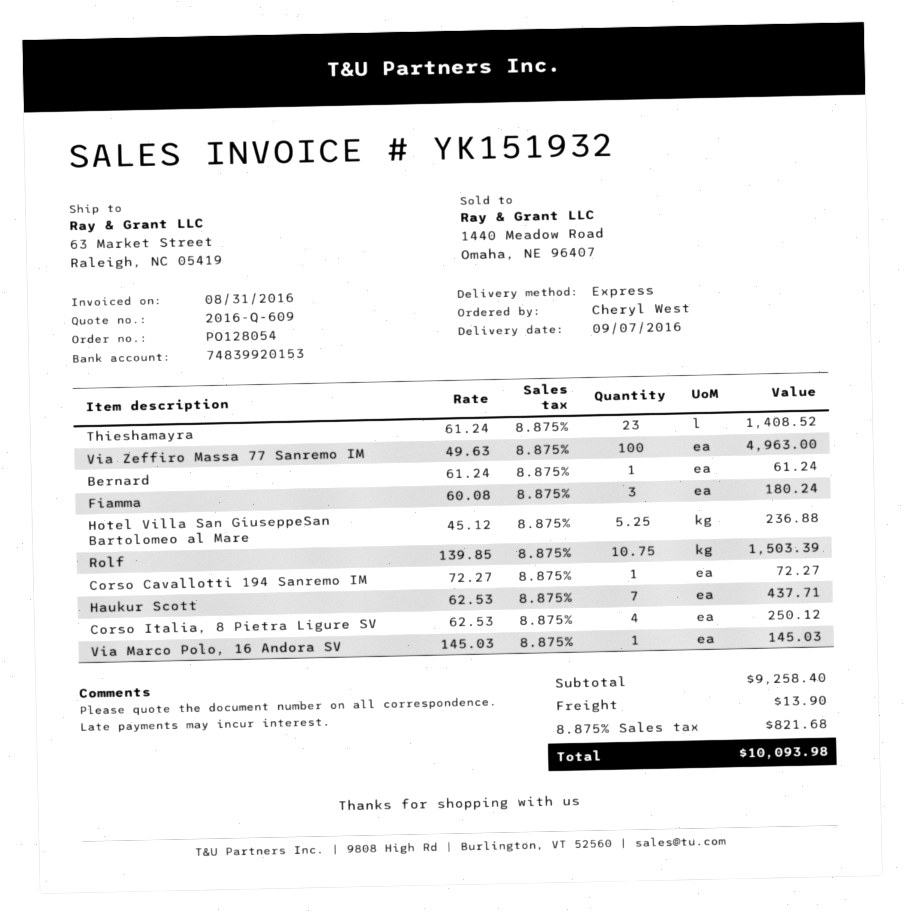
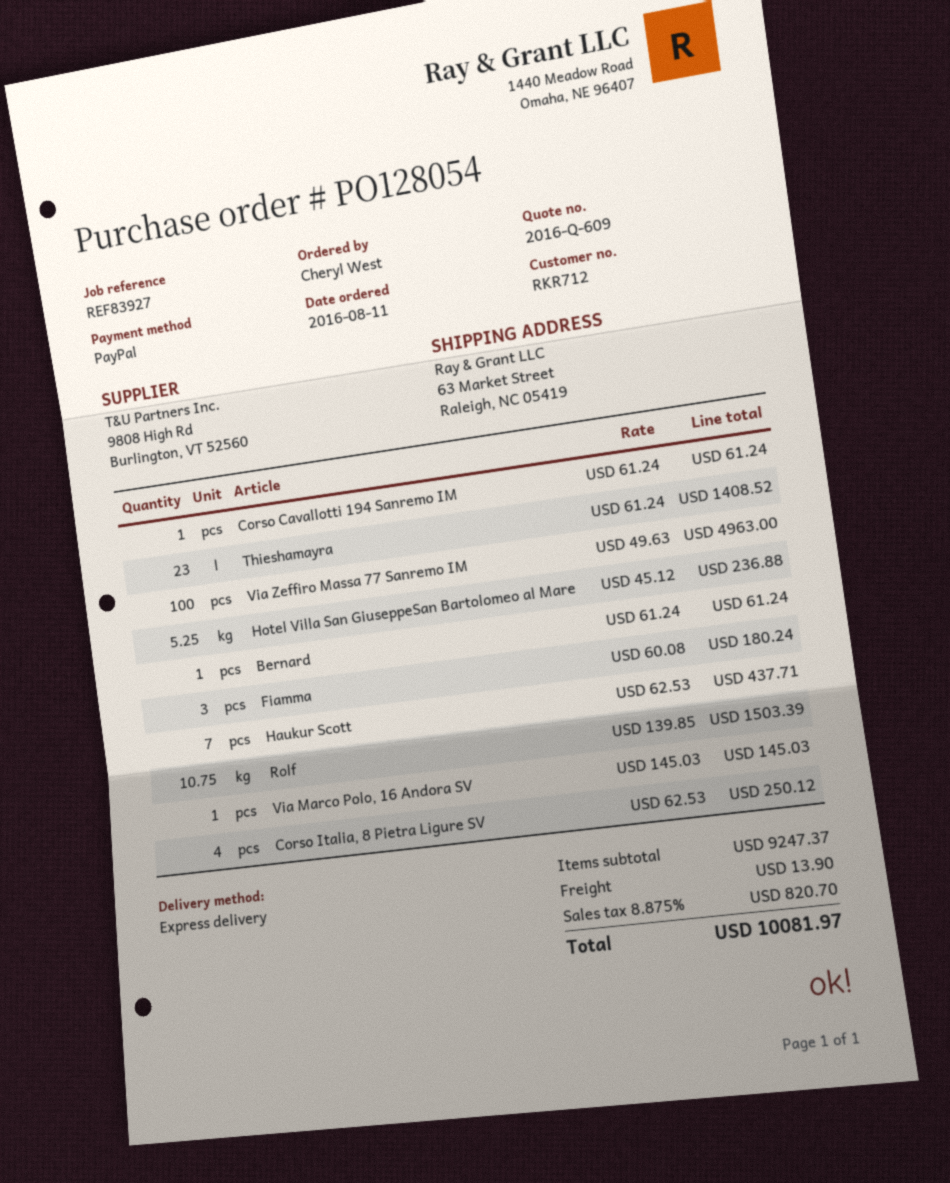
Corso Cavallotti 194 Sanremo IM: 1 x 72.27 = 72.27 -> 1 x 61.24 = 61.24
subtotal: 9258.40 -> 9247.37
tax: 8.875% = 821.68 -> 8.875% = 820.70
total: 10093.98 -> 10081.97

